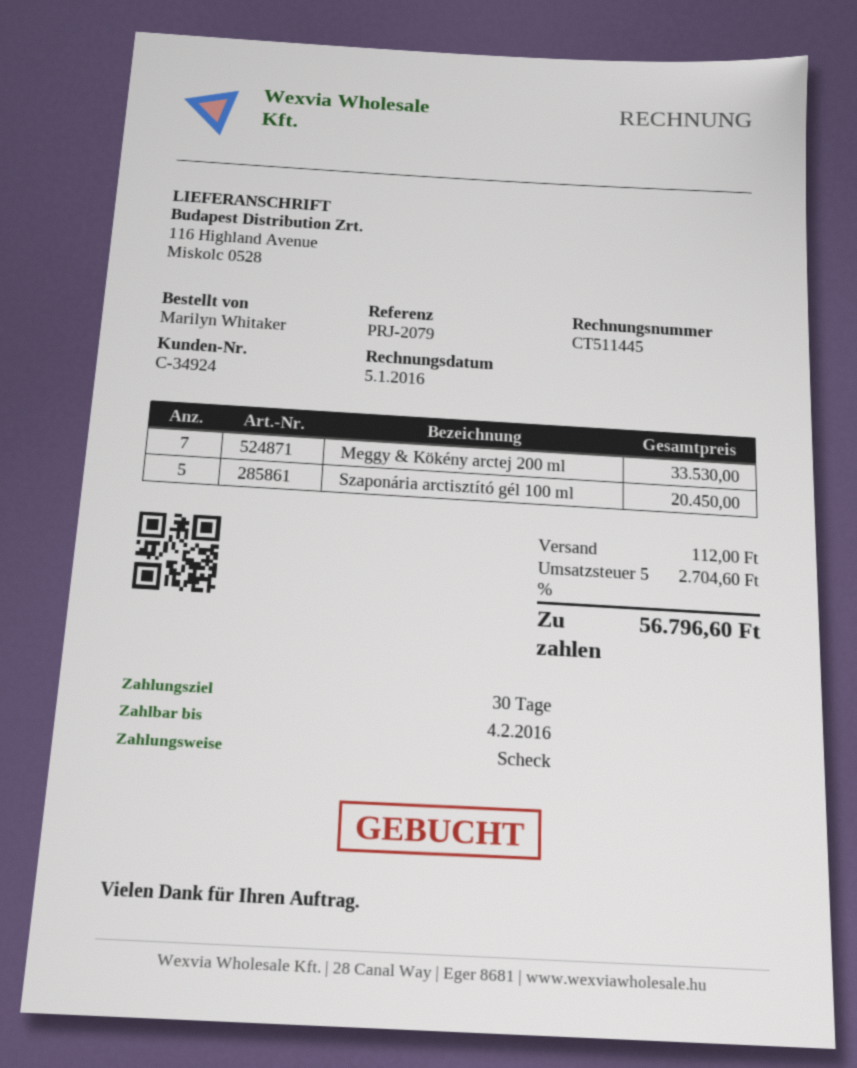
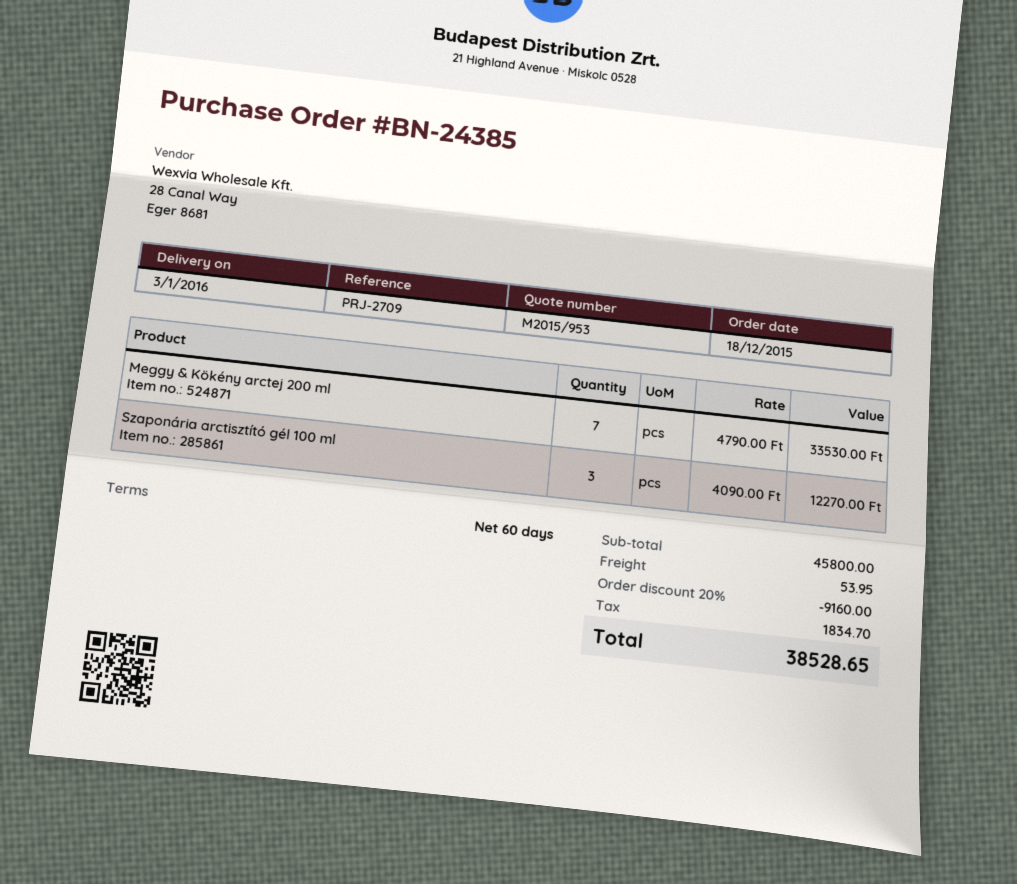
payment terms: 30 days -> 60 days
reference: PRJ-2079 -> PRJ-2709
Szaponária arctisztító gél 100 ml: 5 for 20450.00 -> 3 for 12270.00
discount: none -> 20% = 9160.00
shipping: 112.00 -> 53.95
tax: 2704.60 -> 1834.70
total: 56796.60 -> 38528.65

